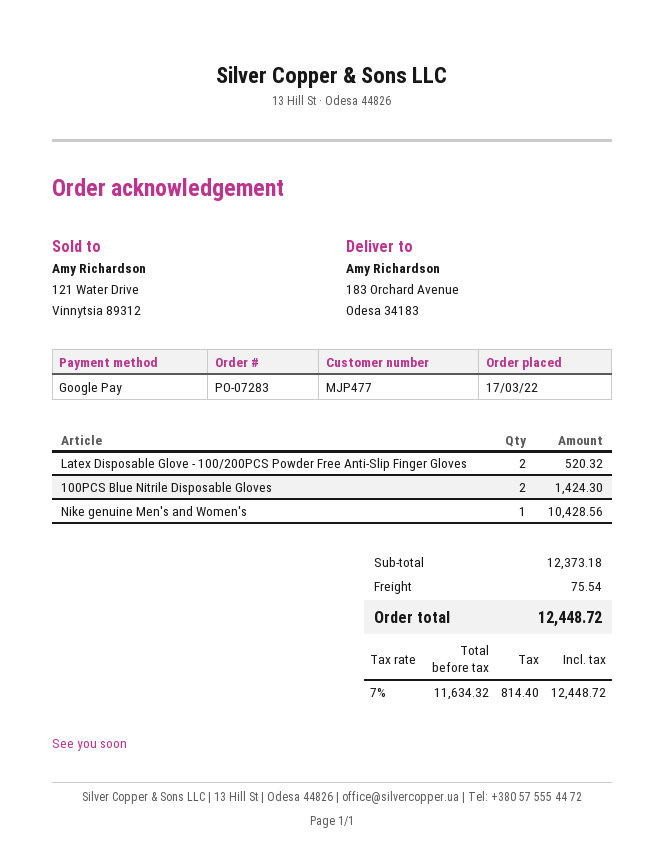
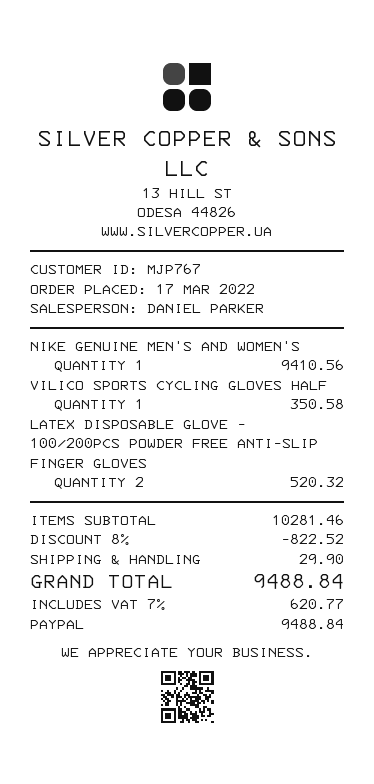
customer number: MJP477 -> MJP767
payment method: Google Pay -> PayPal
100PCS Blue Nitrile Disposable Gloves: 2 for 1424.30 -> none
Nike genuine Men's and Women's: 1 for 10428.56 -> 1 for 9410.56
VILICO SPORTS CYCLING GLOVES HALF: none -> 1 for 350.58
subtotal: 12373.18 -> 10281.46
discount: none -> 8% = 822.52
shipping: 75.54 -> 29.90
tax: 7% = 814.40 -> 7% = 620.77
total: 12448.72 -> 9488.84

